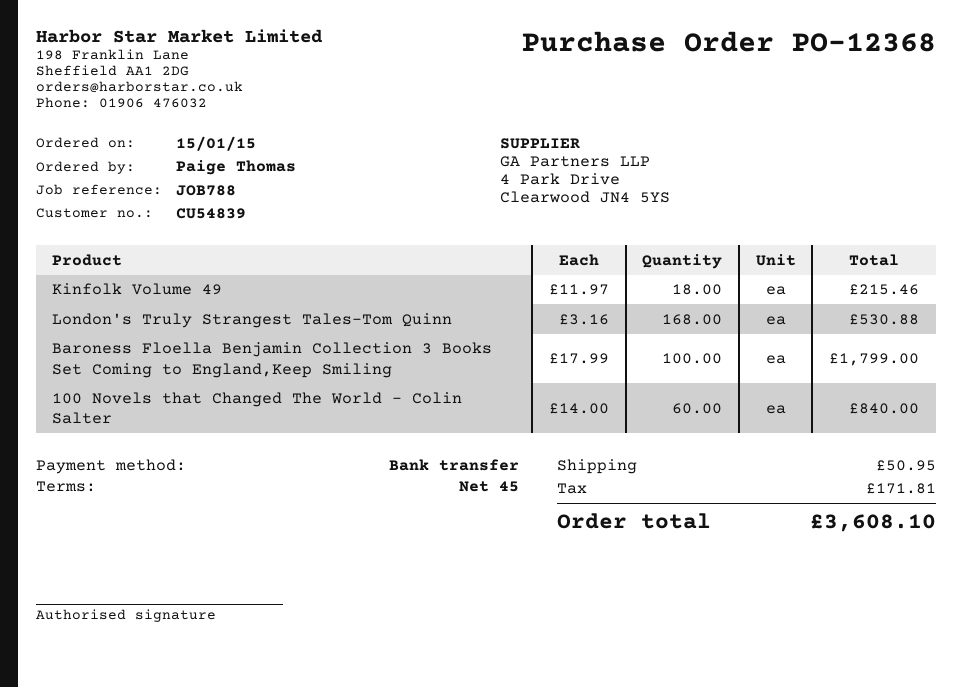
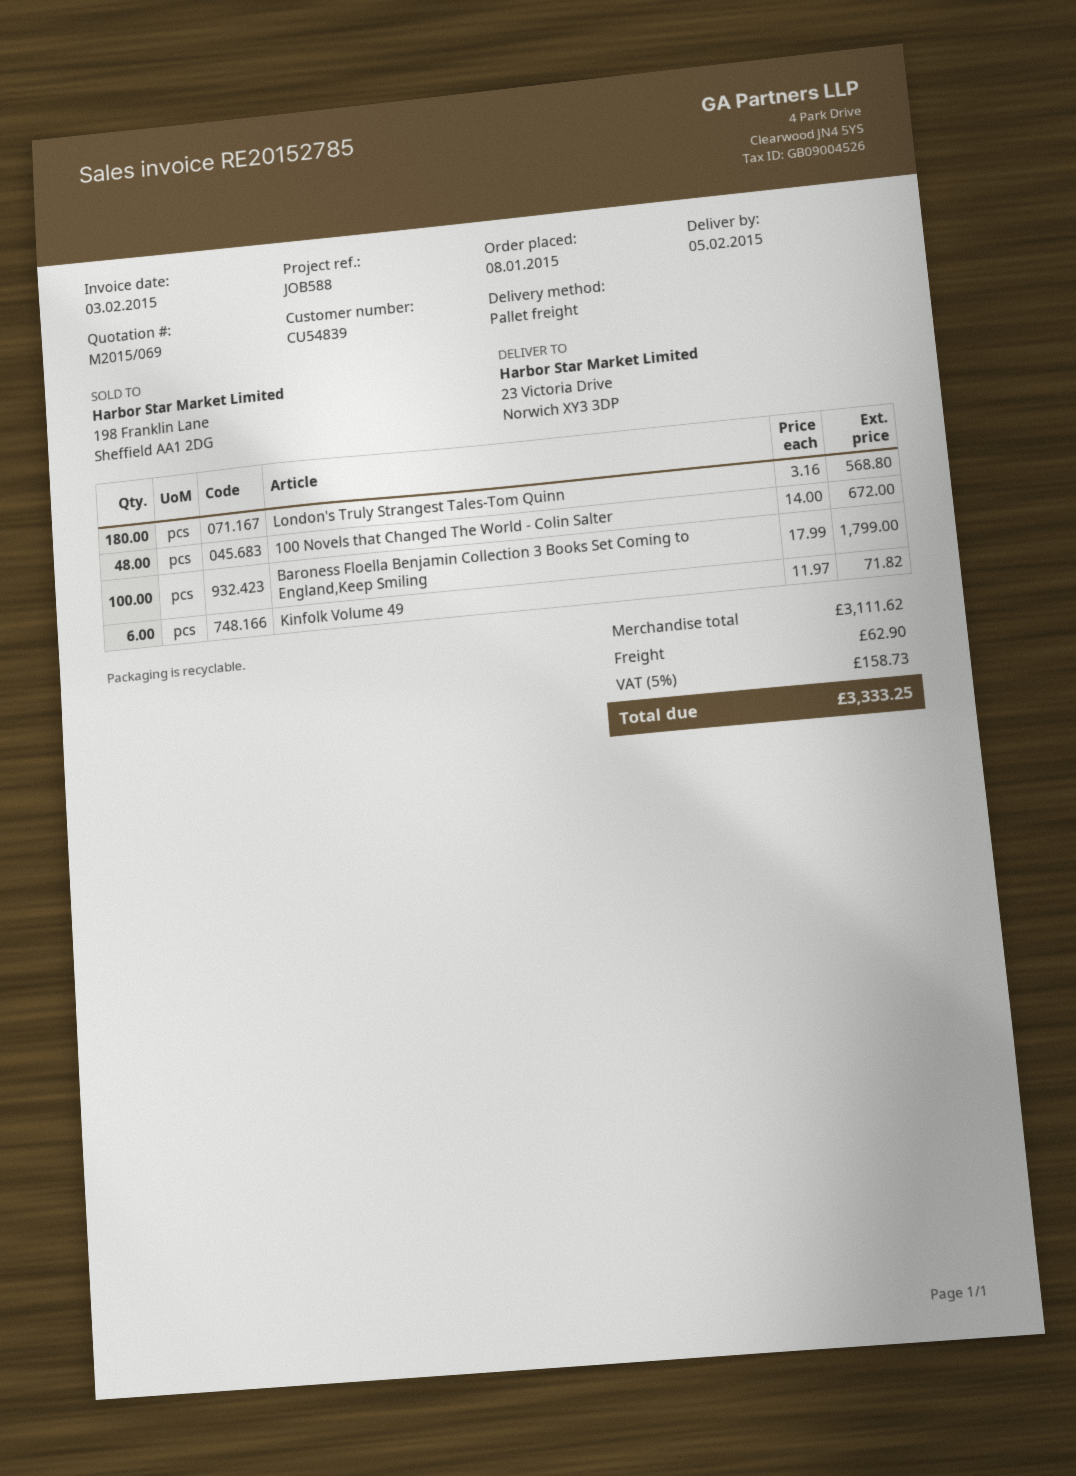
order date: 2015-01-15 -> 2015-01-08
reference: JOB788 -> JOB588
Kinfolk Volume 49: 18 x 11.97 = 215.46 -> 6 x 11.97 = 71.82
London's Truly Strangest Tales-Tom Quinn: 168 x 3.16 = 530.88 -> 180 x 3.16 = 568.80
100 Novels that Changed The World - Colin Salter: 60 x 14.00 = 840.00 -> 48 x 14.00 = 672.00
shipping: 50.95 -> 62.90
tax: 171.81 -> 158.73
total: 3608.10 -> 3333.25

